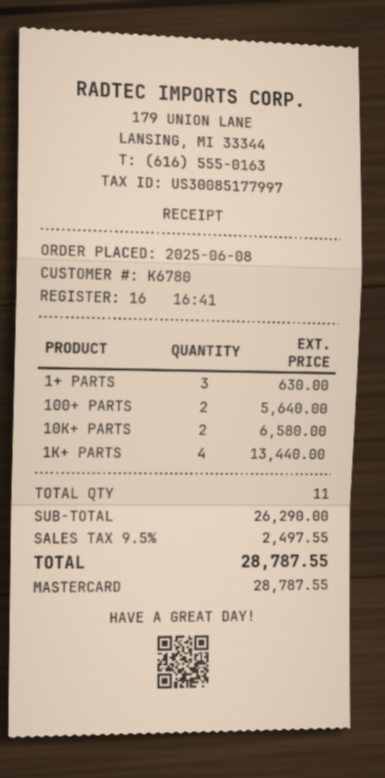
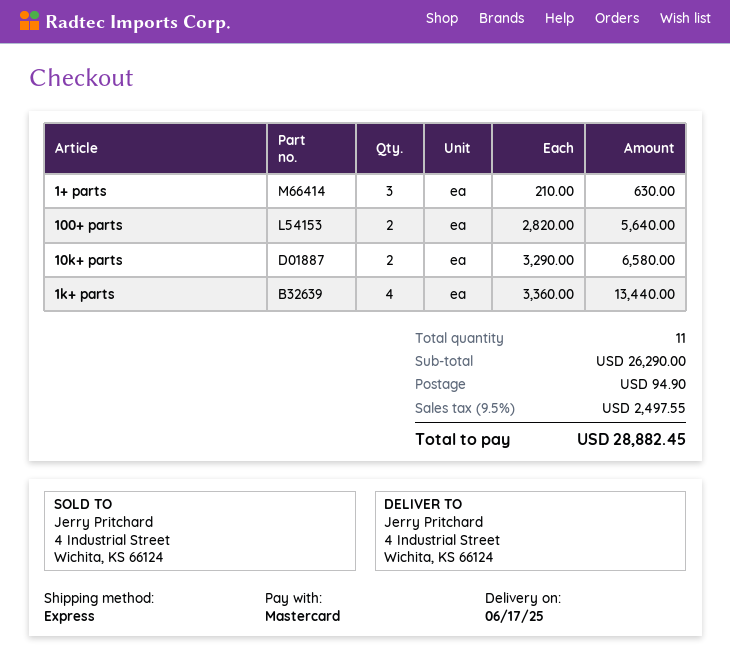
shipping: none -> 94.90
total: 28787.55 -> 28882.45

